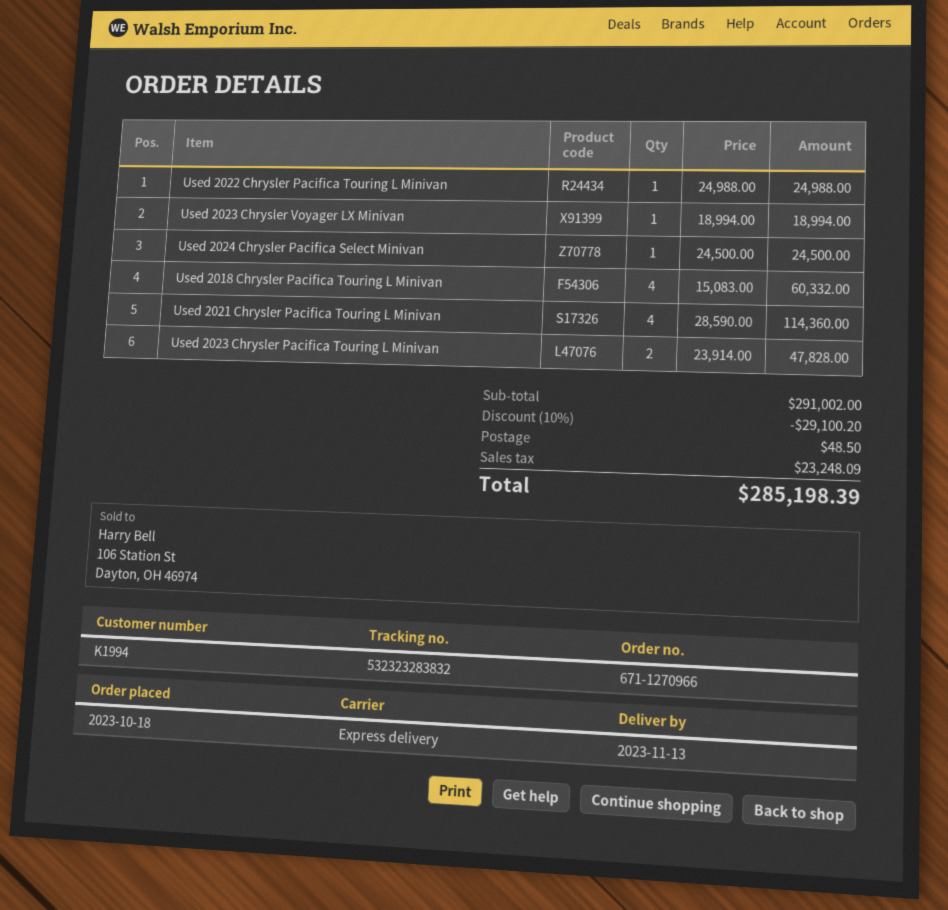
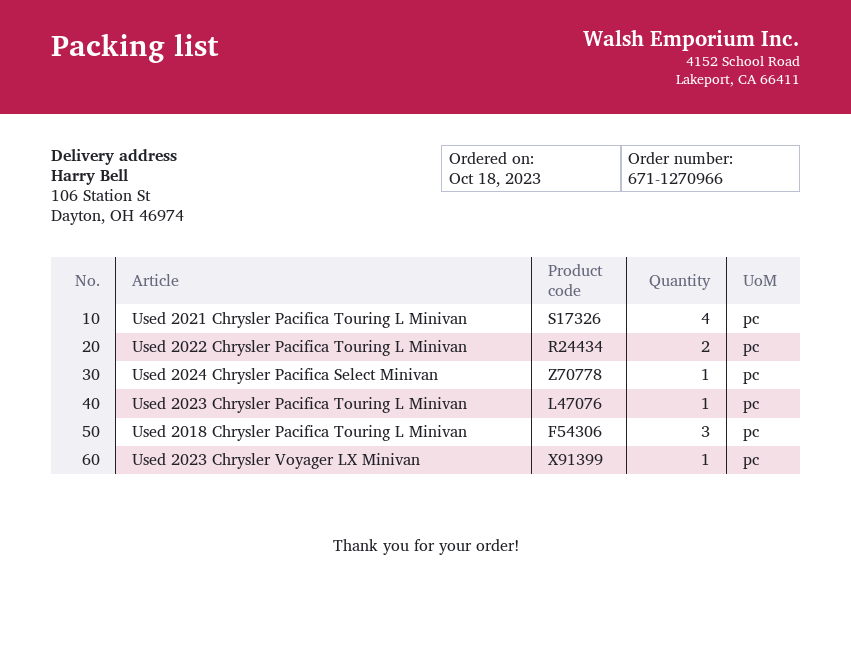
Used 2022 Chrysler Pacifica Touring L Minivan: 1 -> 2
Used 2018 Chrysler Pacifica Touring L Minivan: 4 -> 3
Used 2023 Chrysler Pacifica Touring L Minivan: 2 -> 1

